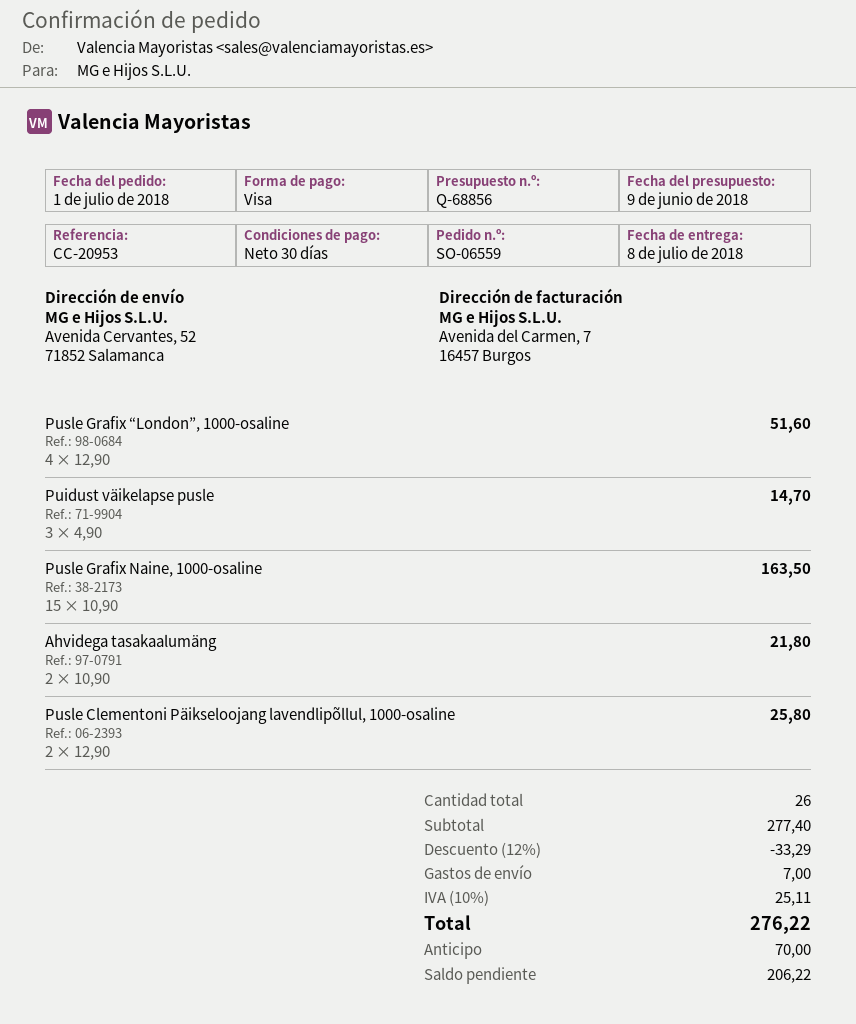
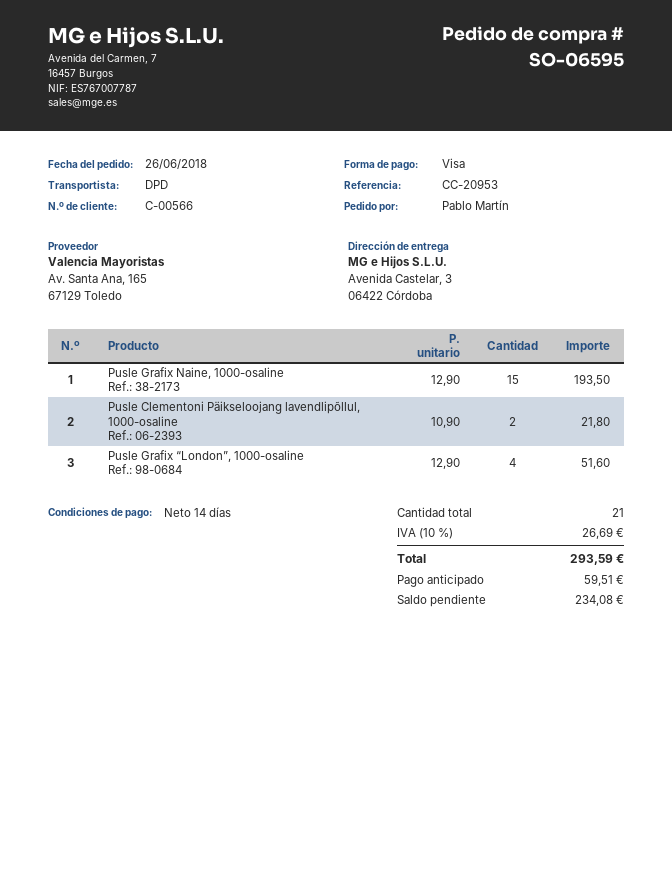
order number: SO-06559 -> SO-06595
order date: 2018-07-01 -> 2018-06-26
payment terms: 30 days -> 14 days
ship to: Avenida Cervantes, 52, 71852 Salamanca -> Avenida Castelar, 3, 06422 Córdoba
Puidust väikelapse pusle: 3 x 4.90 = 14.70 -> none
Pusle Grafix Naine, 1000-osaline: 15 x 10.90 = 163.50 -> 15 x 12.90 = 193.50
Ahvidega tasakaalumäng: 2 x 10.90 = 21.80 -> none
Pusle Clementoni Päikseloojang lavendlipõllul, 1000-osaline: 2 x 12.90 = 25.80 -> 2 x 10.90 = 21.80
total quantity: 26 -> 21
discount: 12% = 33.29 -> none
shipping: 7.00 -> none
tax: 10% = 25.11 -> 10% = 26.69
total: 276.22 -> 293.59
deposit: 70.00 -> 59.51
balance: 206.22 -> 234.08

